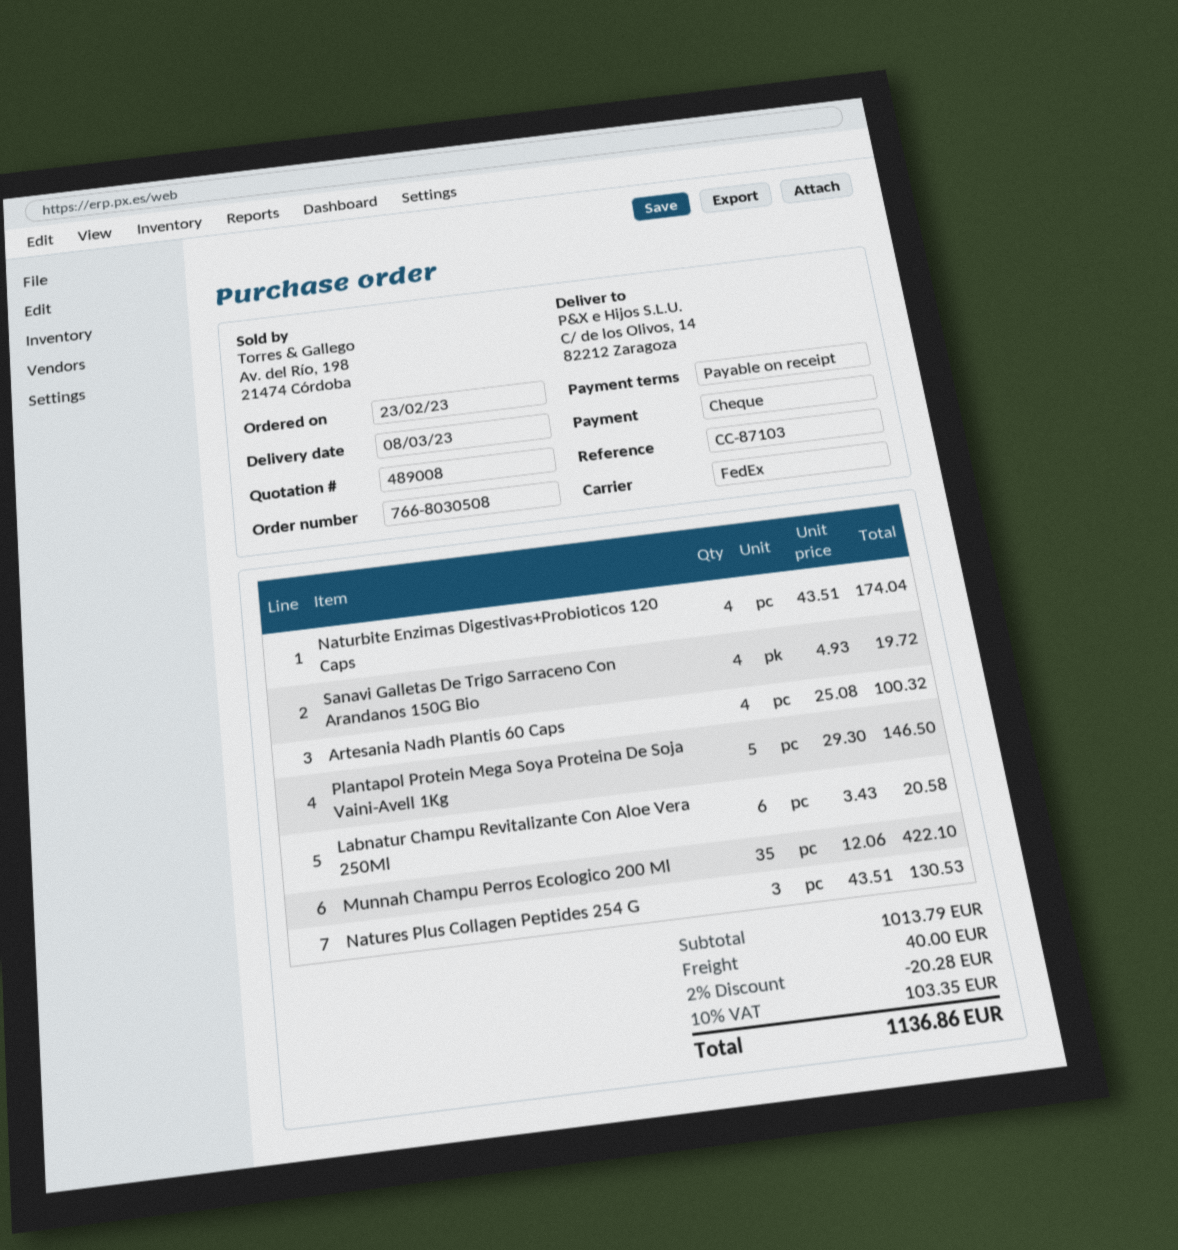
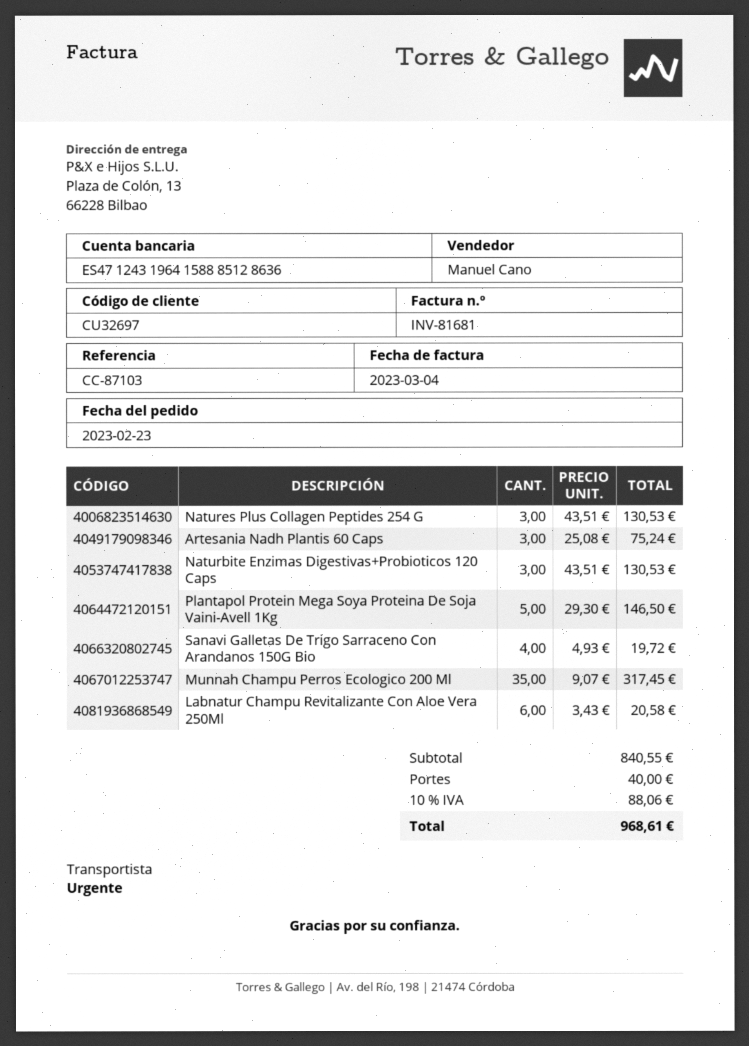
shipping method: FedEx -> express
ship to: C/ de los Olivos, 14, 82212 Zaragoza -> Plaza de Colón, 13, 66228 Bilbao
Naturbite Enzimas Digestivas+Probioticos 120 Caps: 4 x 43.51 = 174.04 -> 3 x 43.51 = 130.53
Artesania Nadh Plantis 60 Caps: 4 x 25.08 = 100.32 -> 3 x 25.08 = 75.24
Munnah Champu Perros Ecologico 200 Ml: 35 x 12.06 = 422.10 -> 35 x 9.07 = 317.45
subtotal: 1013.79 -> 840.55
discount: 2% = 20.28 -> none
tax: 10% = 103.35 -> 10% = 88.06
total: 1136.86 -> 968.61

